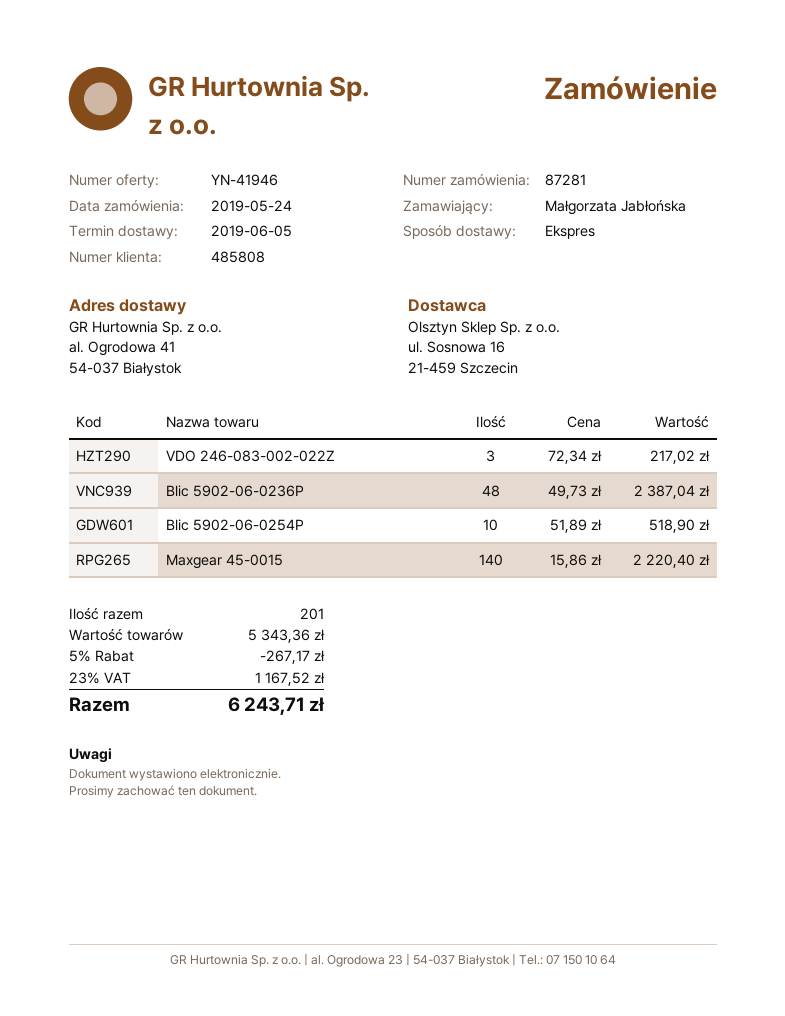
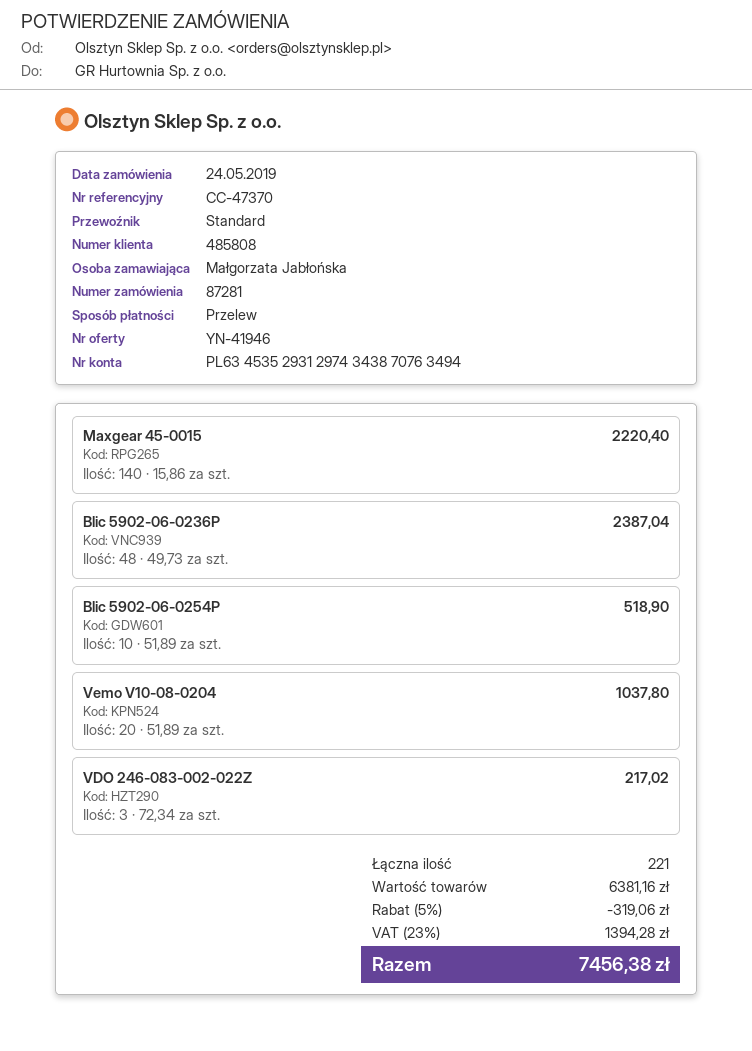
shipping method: express -> standard
Vemo V10-08-0204: none -> 20 x 51.89 = 1037.80
total quantity: 201 -> 221
subtotal: 5343.36 -> 6381.16
discount: 5% = 267.17 -> 5% = 319.06
tax: 23% = 1167.52 -> 23% = 1394.28
total: 6243.71 -> 7456.38

